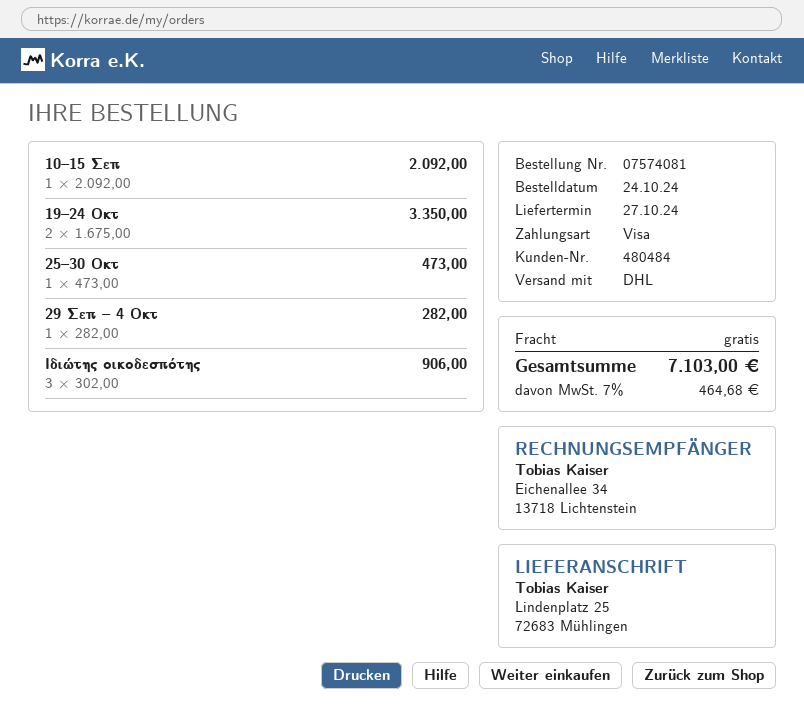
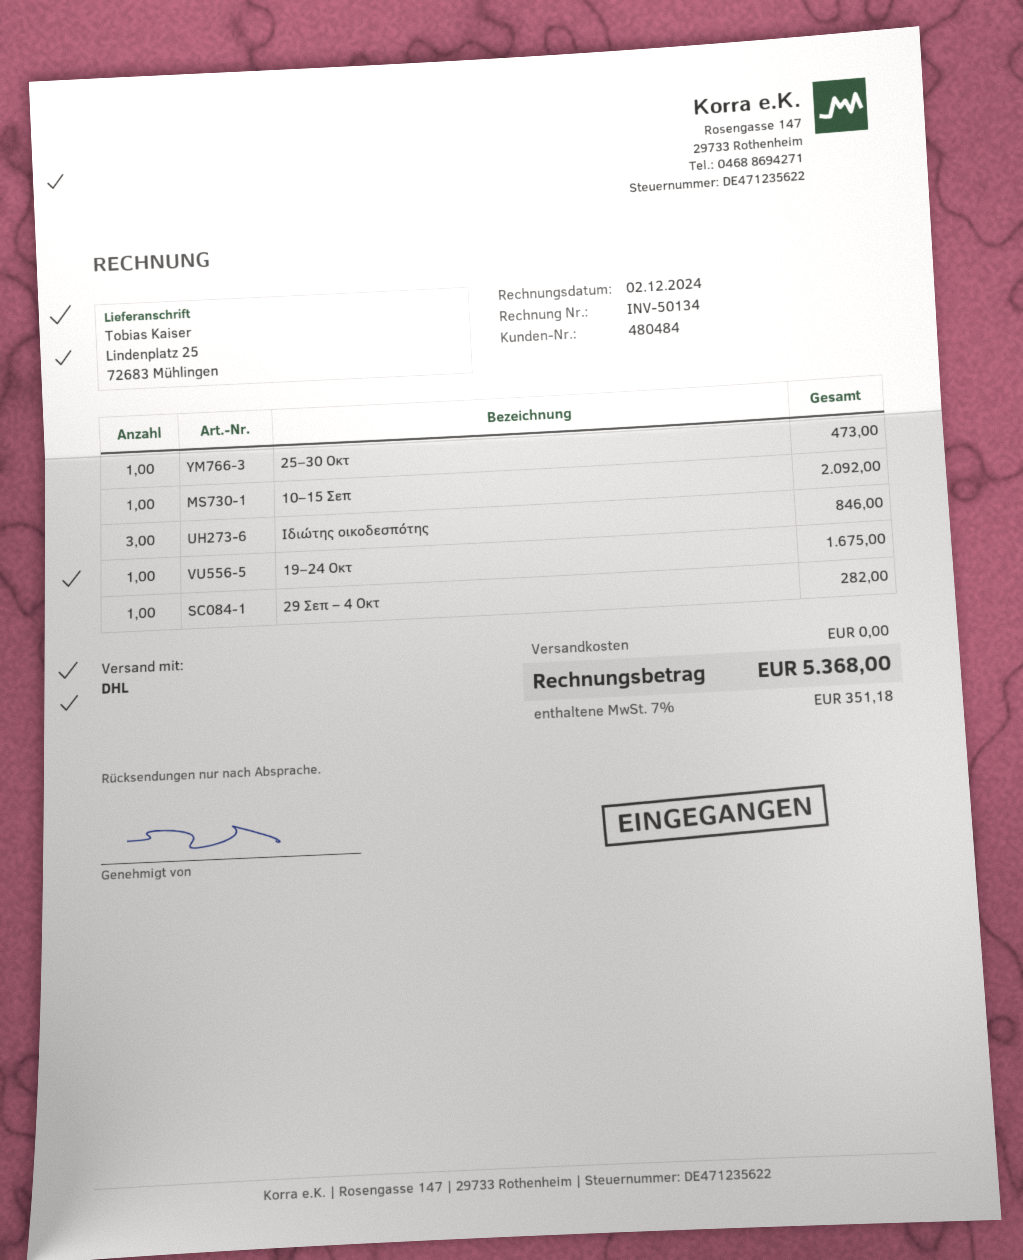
19–24 Οκτ: 2 for 3350.00 -> 1 for 1675.00
Ιδιώτης οικοδεσπότης: 3 for 906.00 -> 3 for 846.00
tax: 7% = 464.68 -> 7% = 351.18
total: 7103.00 -> 5368.00

